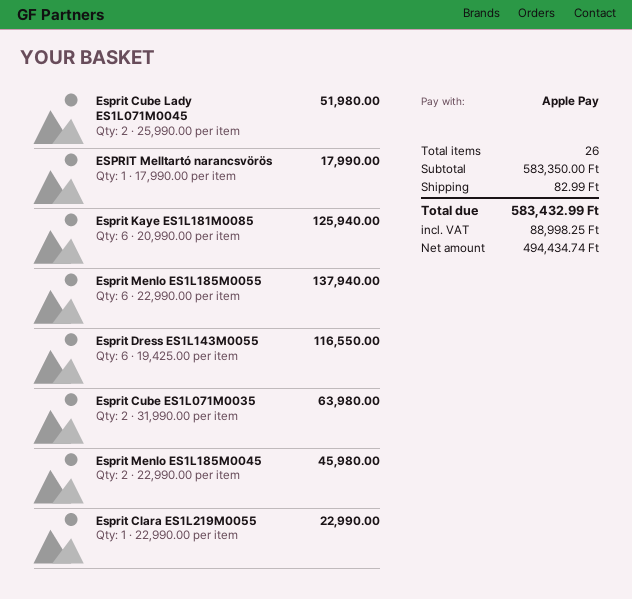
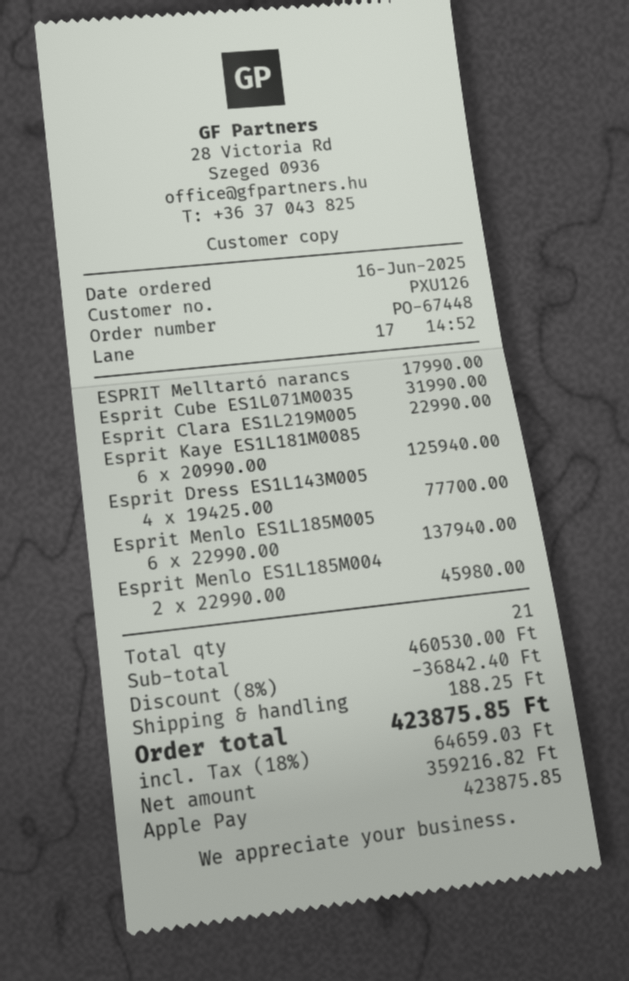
Esprit Cube Lady ES1L071M0045: 2 x 25990.00 = 51980.00 -> none
Esprit Dress ES1L143M0055: 6 x 19425.00 = 116550.00 -> 4 x 19425.00 = 77700.00
Esprit Cube ES1L071M0035: 2 x 31990.00 = 63980.00 -> 1 x 31990.00 = 31990.00
total quantity: 26 -> 21
subtotal: 583350.00 -> 460530.00
discount: none -> 8% = 36842.40
shipping: 82.99 -> 188.25
net: 494434.74 -> 359216.82
tax: 88998.25 -> 64659.03
total: 583432.99 -> 423875.85

